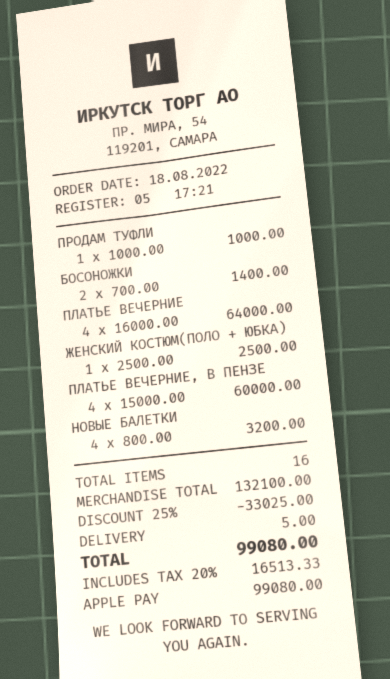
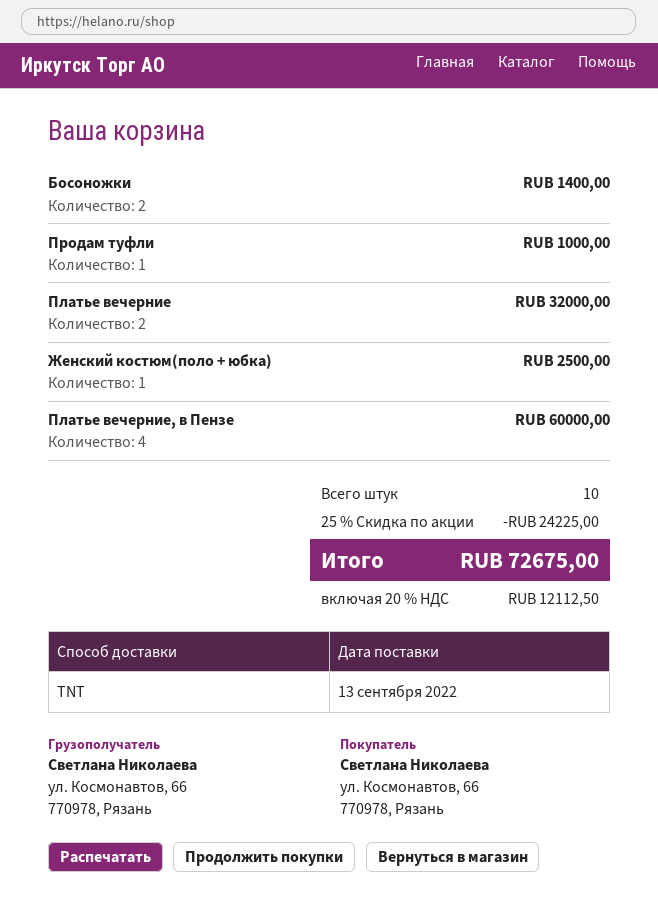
ПЛАТЬЕ ВЕЧЕРНИЕ: 4 for 64000.00 -> 2 for 32000.00
НОВЫЕ БАЛЕТКИ: 4 for 3200.00 -> none
total quantity: 16 -> 10
discount: 25% = 33025.00 -> 25% = 24225.00
shipping: 5.00 -> none
tax: 20% = 16513.33 -> 20% = 12112.50
total: 99080.00 -> 72675.00

